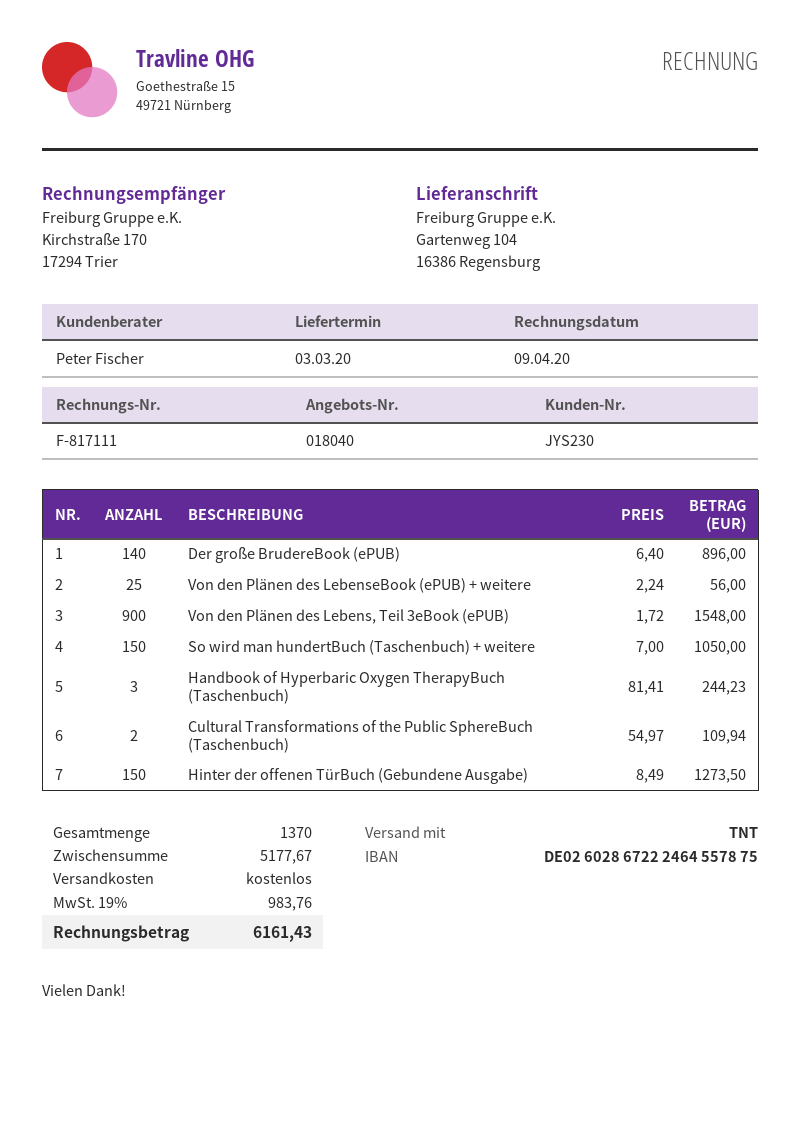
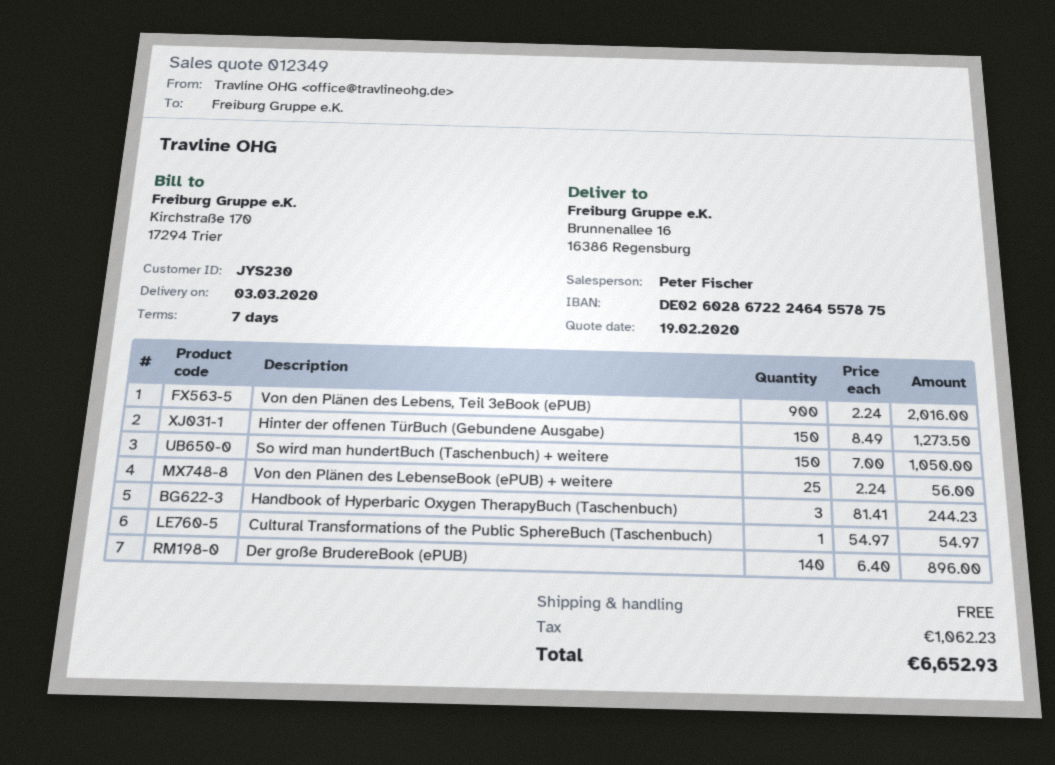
quote number: 018040 -> 012349
ship to: Gartenweg 104, 16386 Regensburg -> Brunnenallee 16, 16386 Regensburg
Von den Plänen des Lebens, Teil 3eBook (ePUB): 900 x 1.72 = 1548.00 -> 900 x 2.24 = 2016.00
Cultural Transformations of the Public SphereBuch (Taschenbuch): 2 x 54.97 = 109.94 -> 1 x 54.97 = 54.97
tax: 983.76 -> 1062.23
total: 6161.43 -> 6652.93

